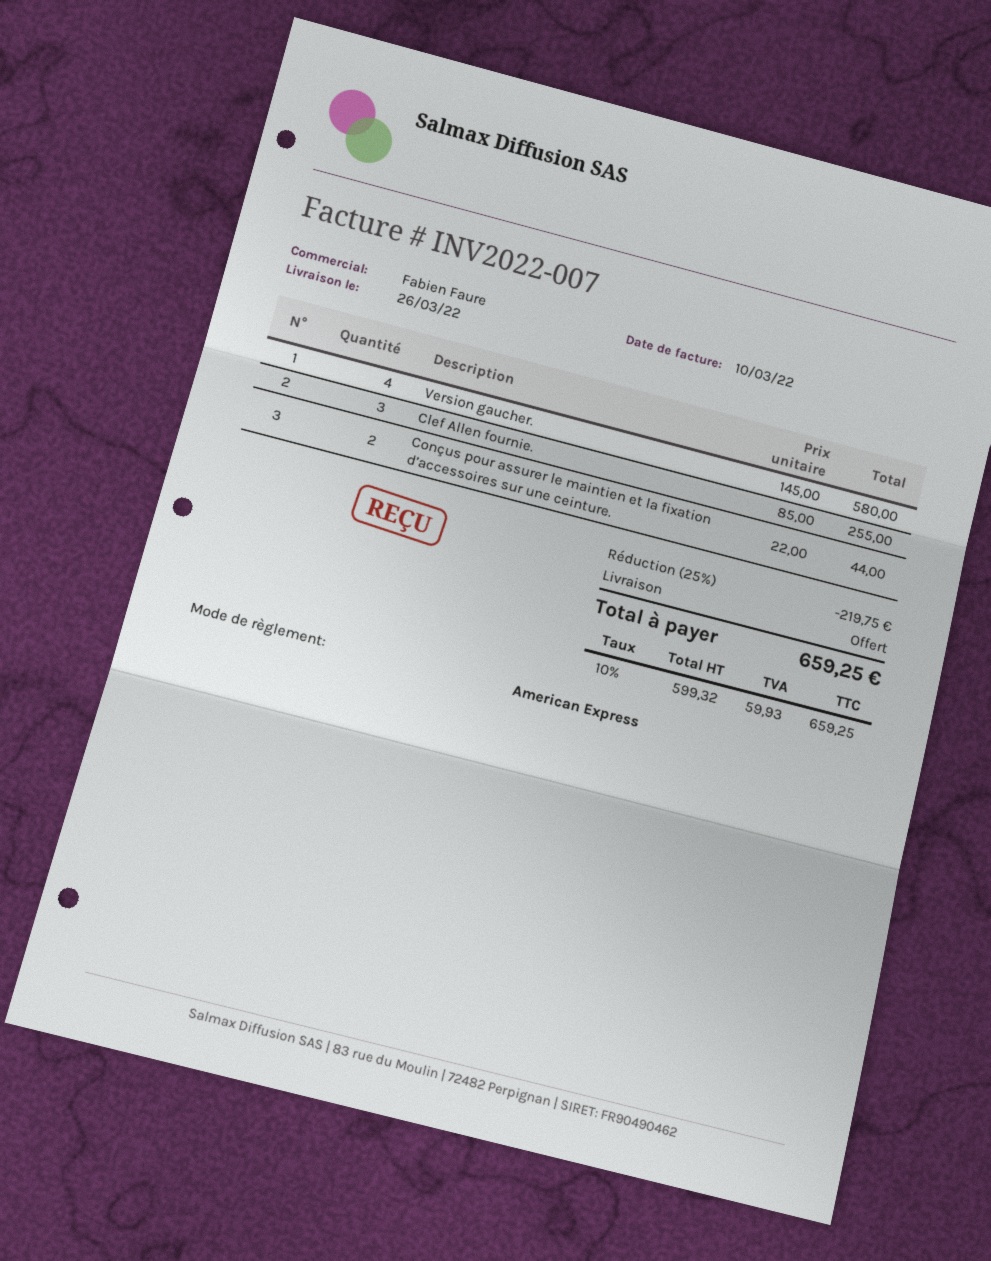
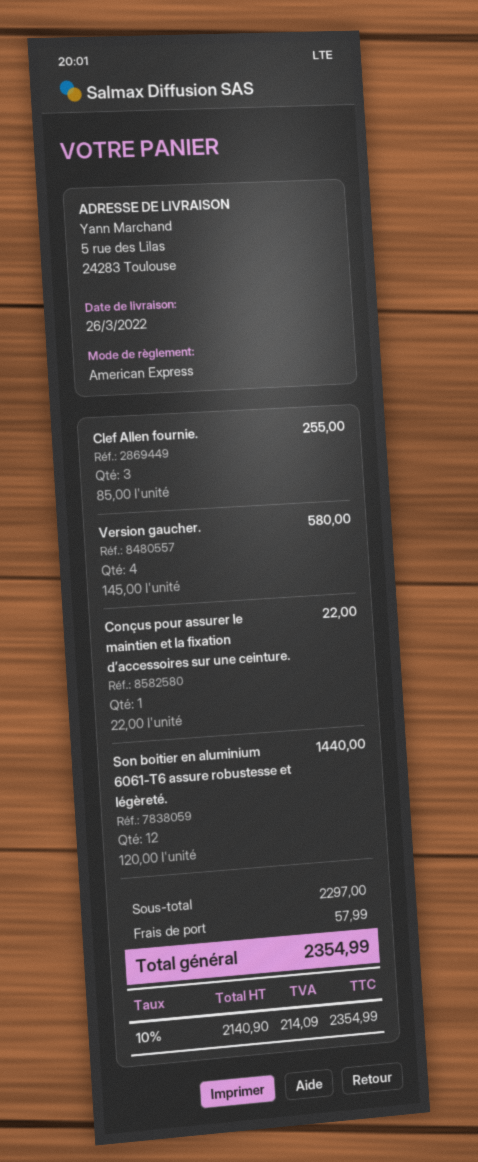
Conçus pour assurer le maintien et la fixation d’accessoires sur une ceinture.: 2 x 22.00 = 44.00 -> 1 x 22.00 = 22.00
Son boitier en aluminium 6061-T6 assure robustesse et légèreté.: none -> 12 x 120.00 = 1440.00
discount: 25% = 219.75 -> none
shipping: 0.00 -> 57.99
net: 599.32 -> 2140.90
tax: 10% = 59.93 -> 10% = 214.09
total: 659.25 -> 2354.99

